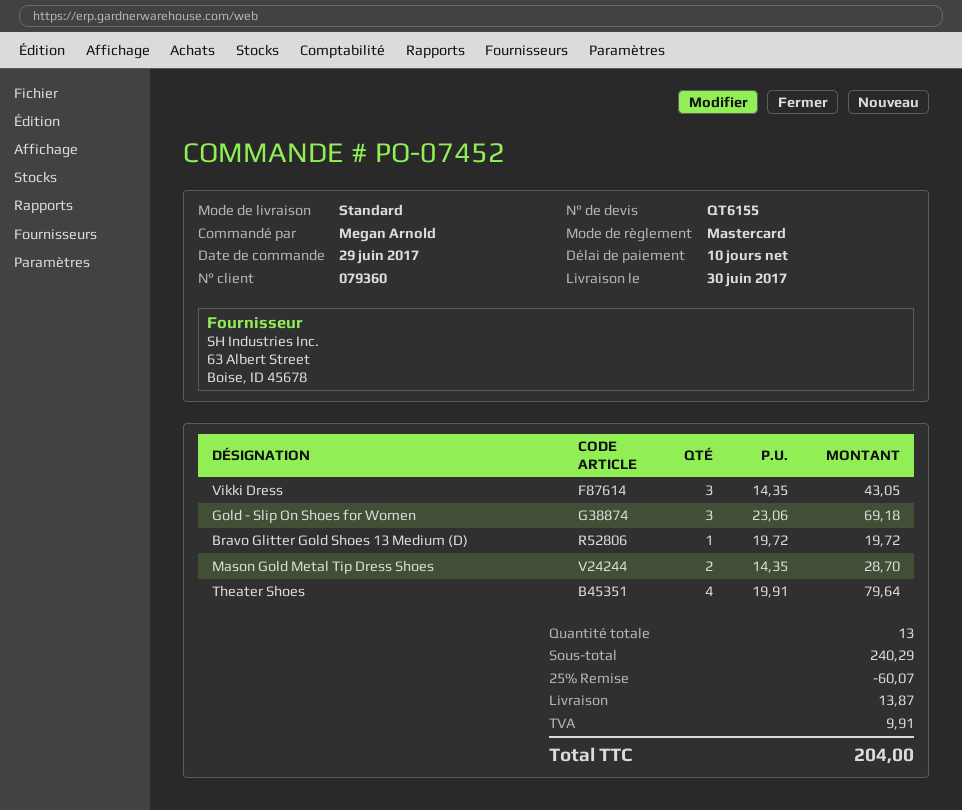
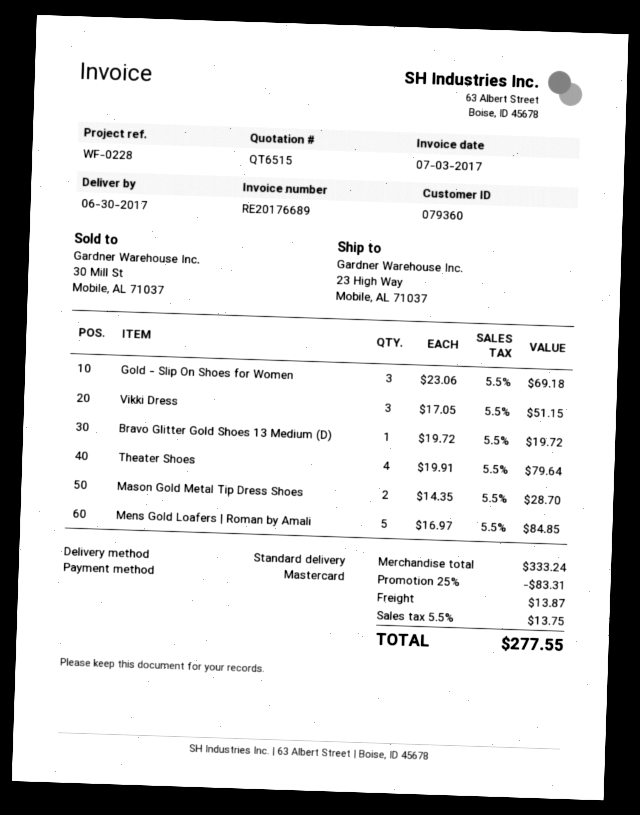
quote number: QT6155 -> QT6515
Vikki Dress: 3 x 14.35 = 43.05 -> 3 x 17.05 = 51.15
Mens Gold Loafers | Roman by Amali: none -> 5 x 16.97 = 84.85
subtotal: 240.29 -> 333.24
discount: 25% = 60.07 -> 25% = 83.31
tax: 9.91 -> 13.75
total: 204.00 -> 277.55

